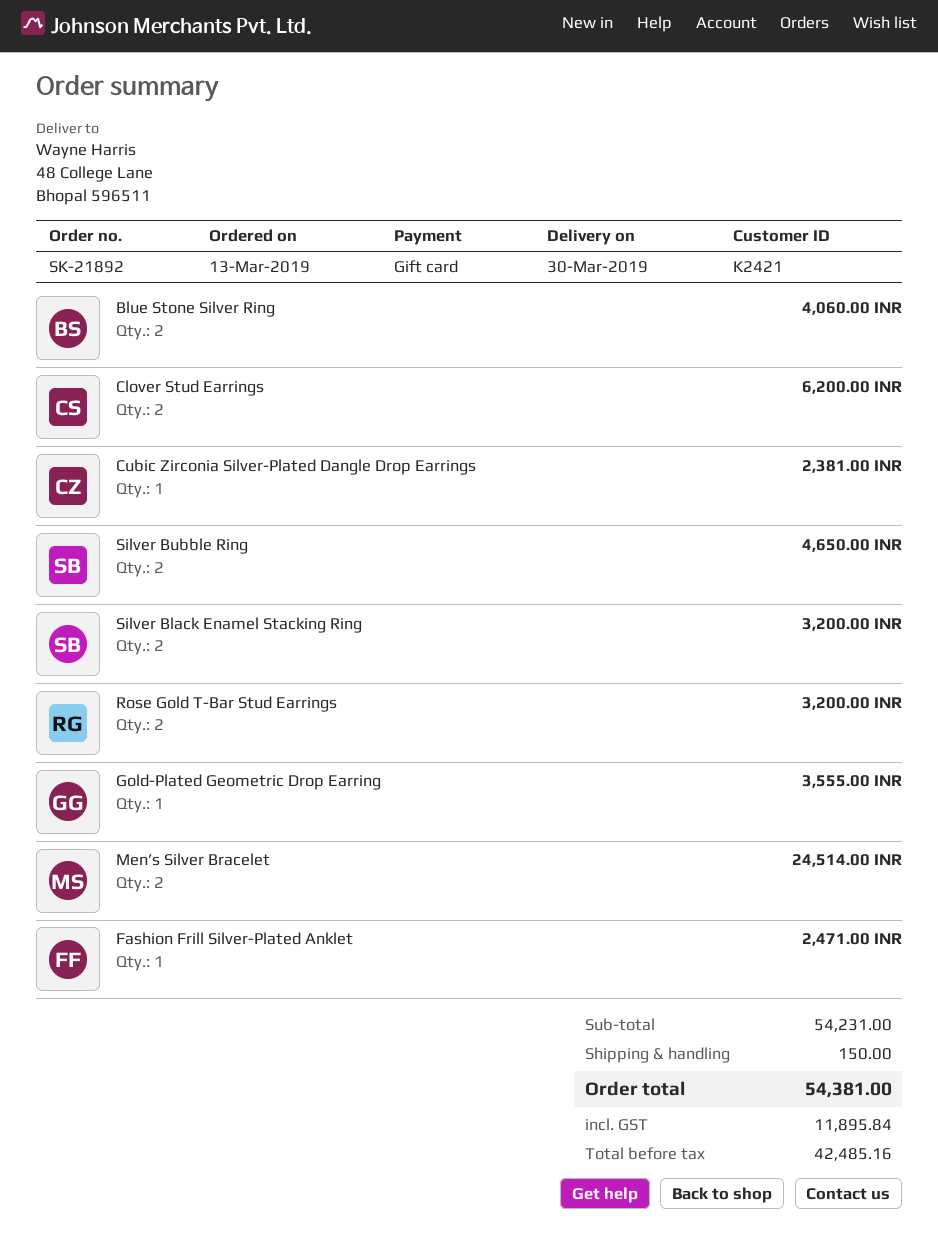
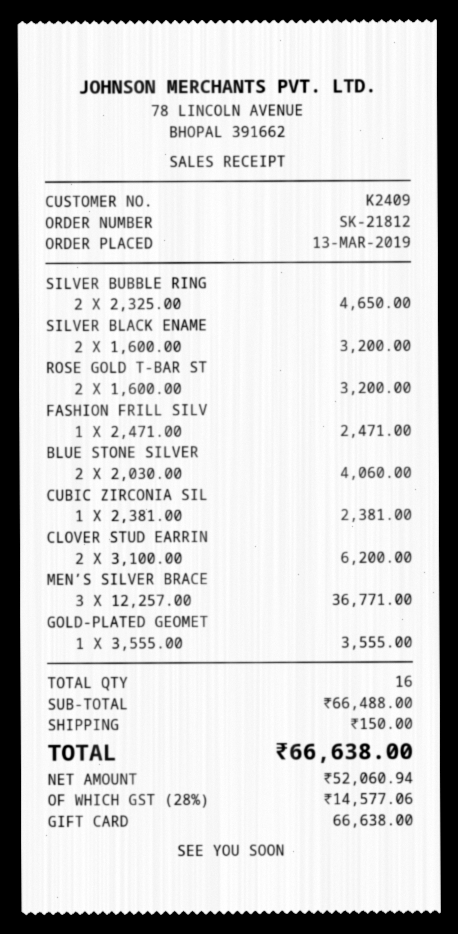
order number: SK-21892 -> SK-21812
customer number: K2421 -> K2409
Men’s Silver Bracelet: 2 for 24514.00 -> 3 for 36771.00
subtotal: 54231.00 -> 66488.00
net: 42485.16 -> 52060.94
tax: 11895.84 -> 14577.06
total: 54381.00 -> 66638.00

